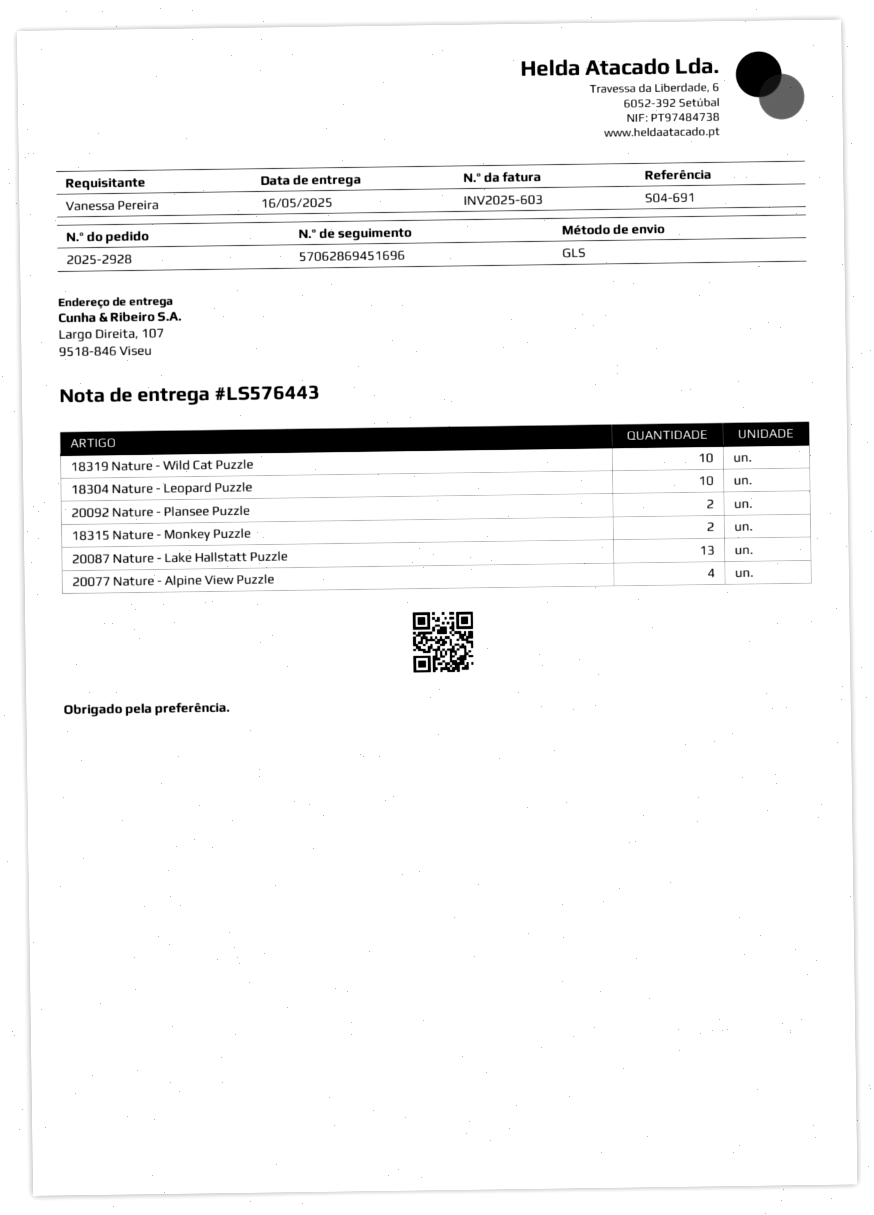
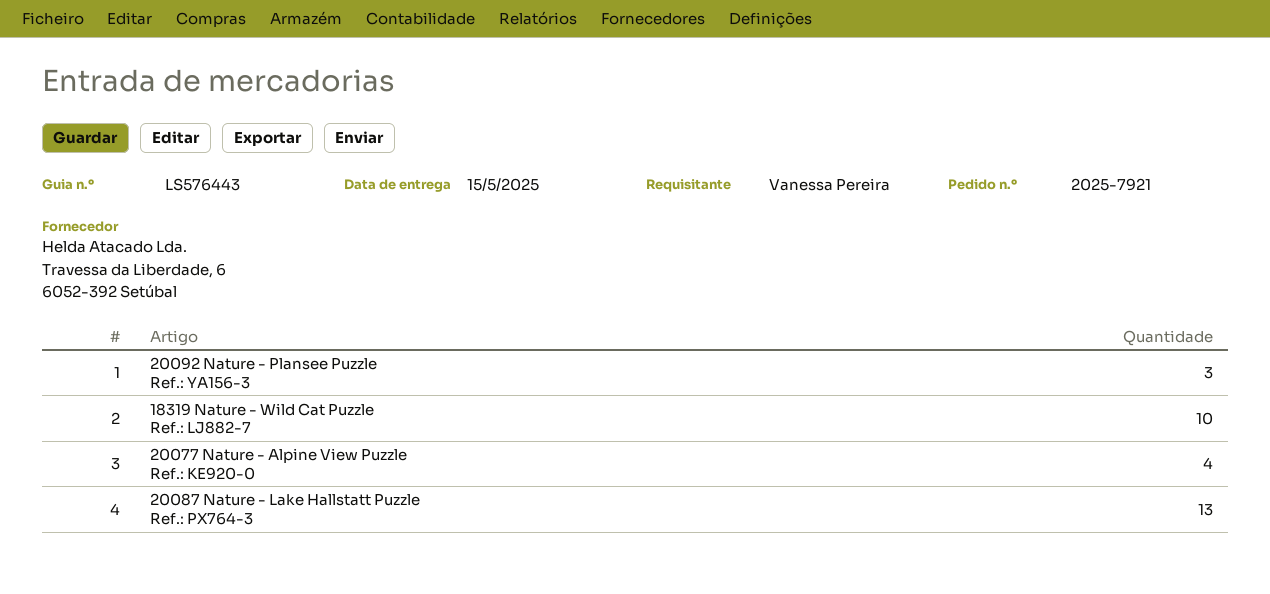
order number: 2025-2928 -> 2025-7921
delivery date: 2025-05-16 -> 2025-05-15
18304 Nature - Leopard Puzzle: 10 -> none
20092 Nature - Plansee Puzzle: 2 -> 3
18315 Nature - Monkey Puzzle: 2 -> none

